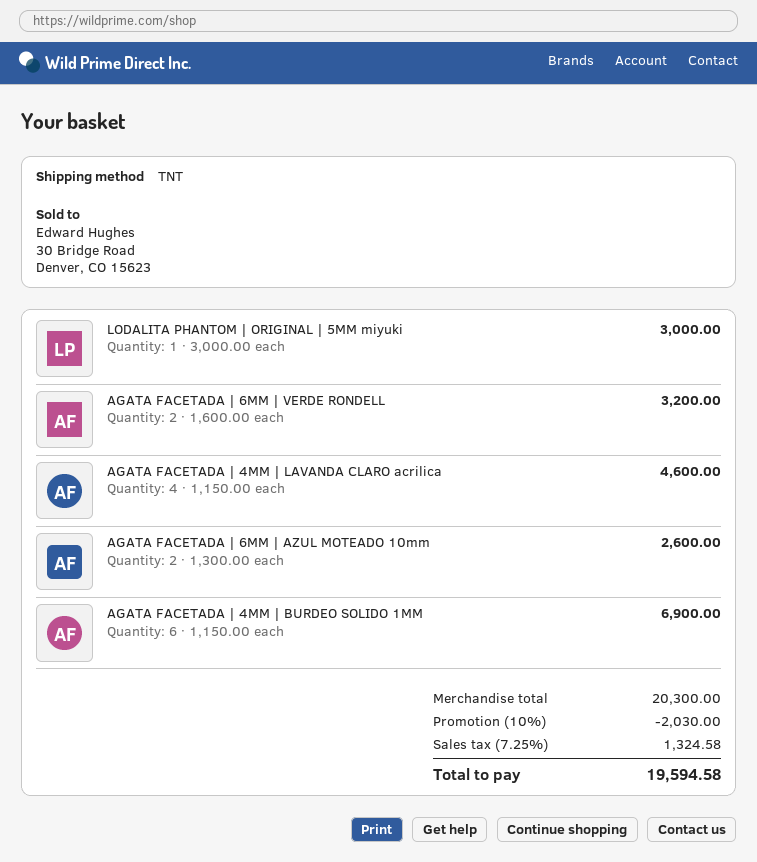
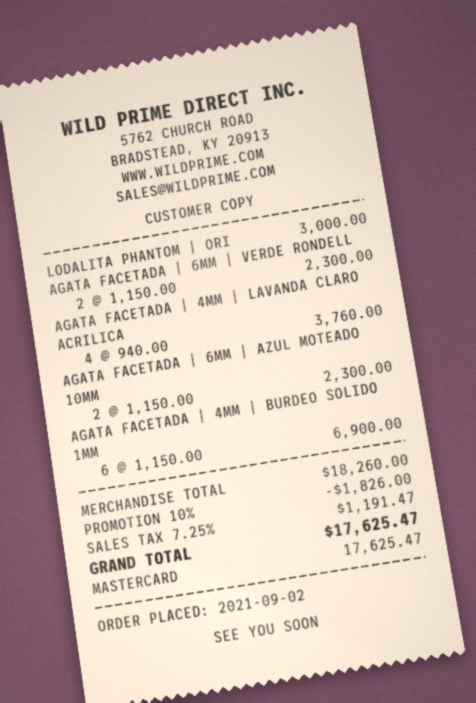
AGATA FACETADA | 6MM | VERDE RONDELL: 2 x 1600.00 = 3200.00 -> 2 x 1150.00 = 2300.00
AGATA FACETADA | 4MM | LAVANDA CLARO acrilica: 4 x 1150.00 = 4600.00 -> 4 x 940.00 = 3760.00
AGATA FACETADA | 6MM | AZUL MOTEADO 10mm: 2 x 1300.00 = 2600.00 -> 2 x 1150.00 = 2300.00
subtotal: 20300.00 -> 18260.00
discount: 10% = 2030.00 -> 10% = 1826.00
tax: 7.25% = 1324.58 -> 7.25% = 1191.47
total: 19594.58 -> 17625.47

